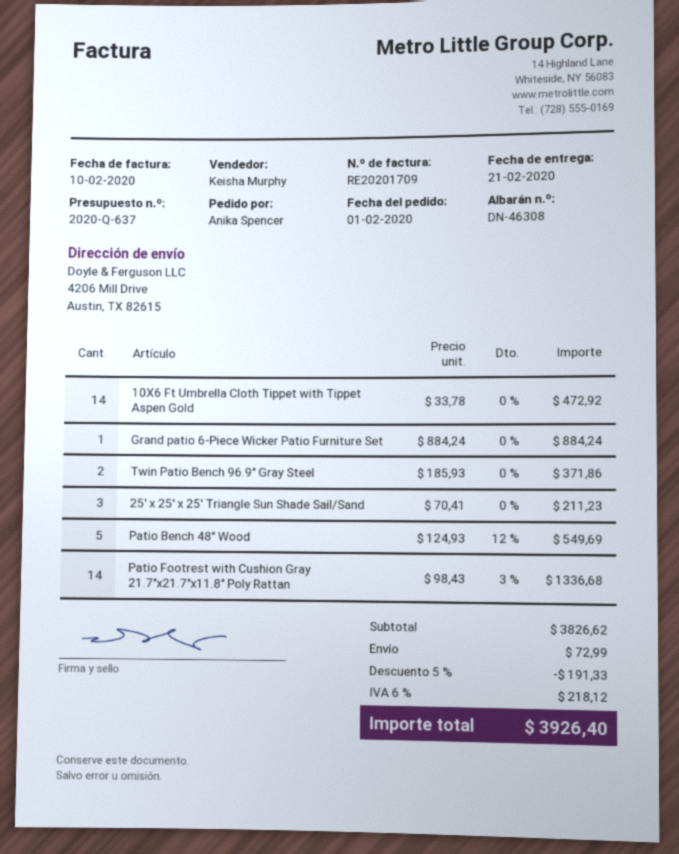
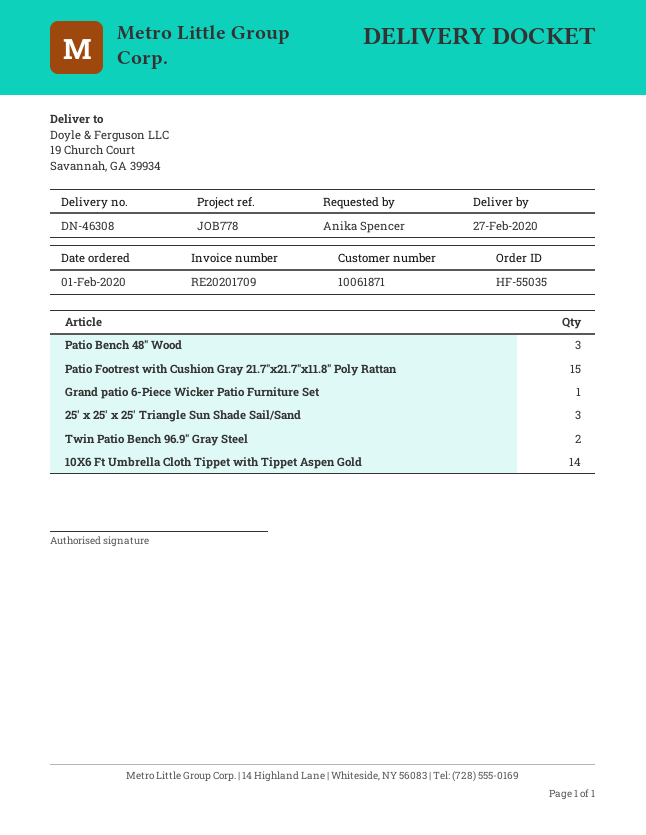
delivery date: 2020-02-21 -> 2020-02-27
ship to: 4206 Mill Drive, Austin, TX 82615 -> 19 Church Court, Savannah, GA 39934
Patio Bench 48" Wood: 5 -> 3
Patio Footrest with Cushion Gray 21.7"x21.7"x11.8" Poly Rattan: 14 -> 15

